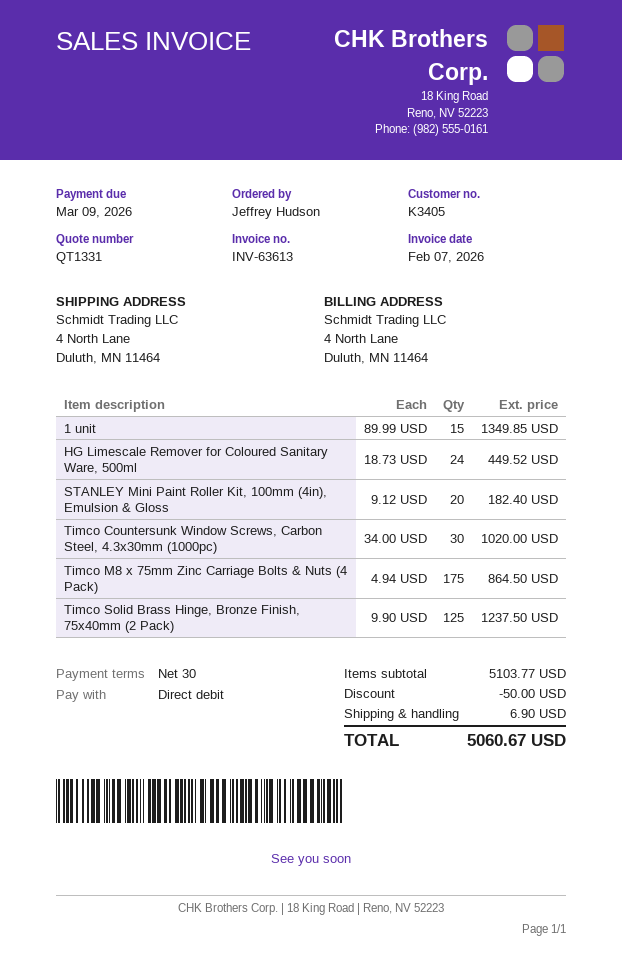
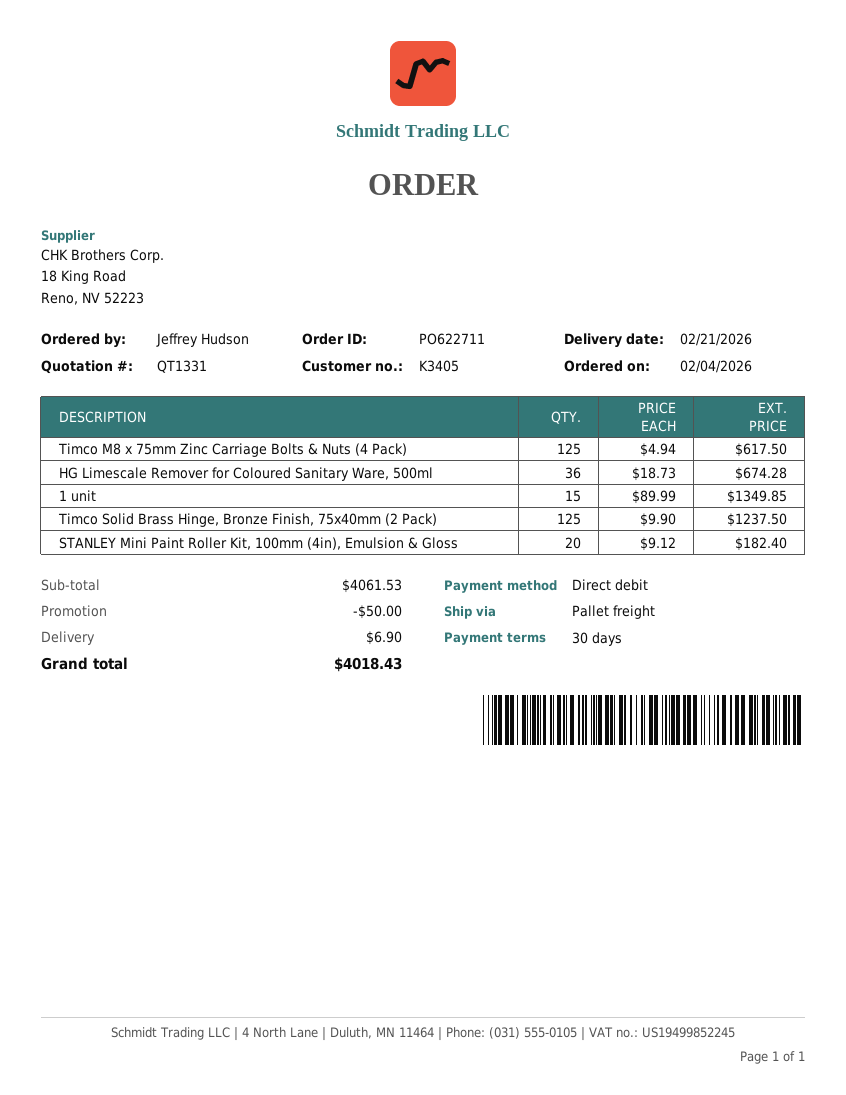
HG Limescale Remover for Coloured Sanitary Ware, 500ml: 24 x 18.73 = 449.52 -> 36 x 18.73 = 674.28
Timco Countersunk Window Screws, Carbon Steel, 4.3x30mm (1000pc): 30 x 34.00 = 1020.00 -> none
Timco M8 x 75mm Zinc Carriage Bolts & Nuts (4 Pack): 175 x 4.94 = 864.50 -> 125 x 4.94 = 617.50
subtotal: 5103.77 -> 4061.53
total: 5060.67 -> 4018.43

